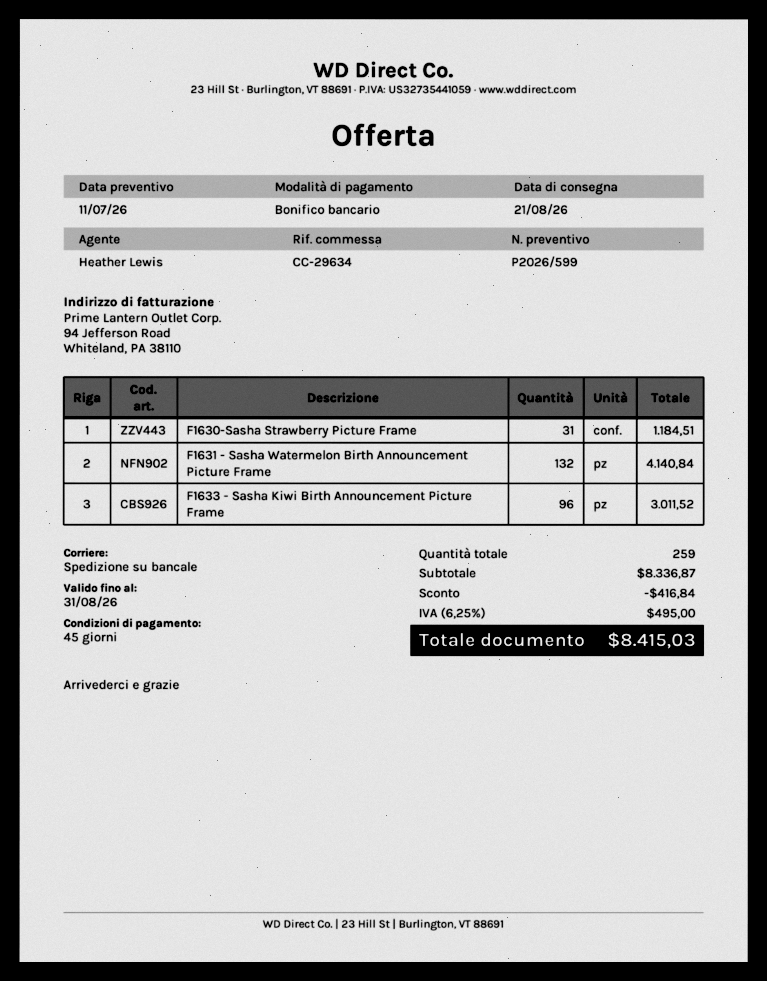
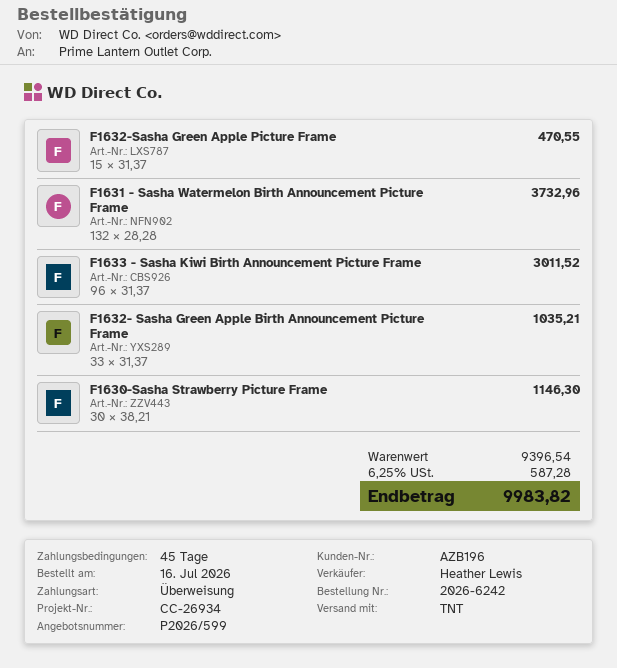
reference: CC-29634 -> CC-26934
shipping method: pallet freight -> TNT
F1630-Sasha Strawberry Picture Frame: 31 for 1184.51 -> 30 for 1146.30
F1631 - Sasha Watermelon Birth Announcement Picture Frame: 132 for 4140.84 -> 132 for 3732.96
F1632-Sasha Green Apple Picture Frame: none -> 15 for 470.55
F1632- Sasha Green Apple Birth Announcement Picture Frame: none -> 33 for 1035.21
subtotal: 8336.87 -> 9396.54
discount: 416.84 -> none
tax: 6.25% = 495.00 -> 6.25% = 587.28
total: 8415.03 -> 9983.82

